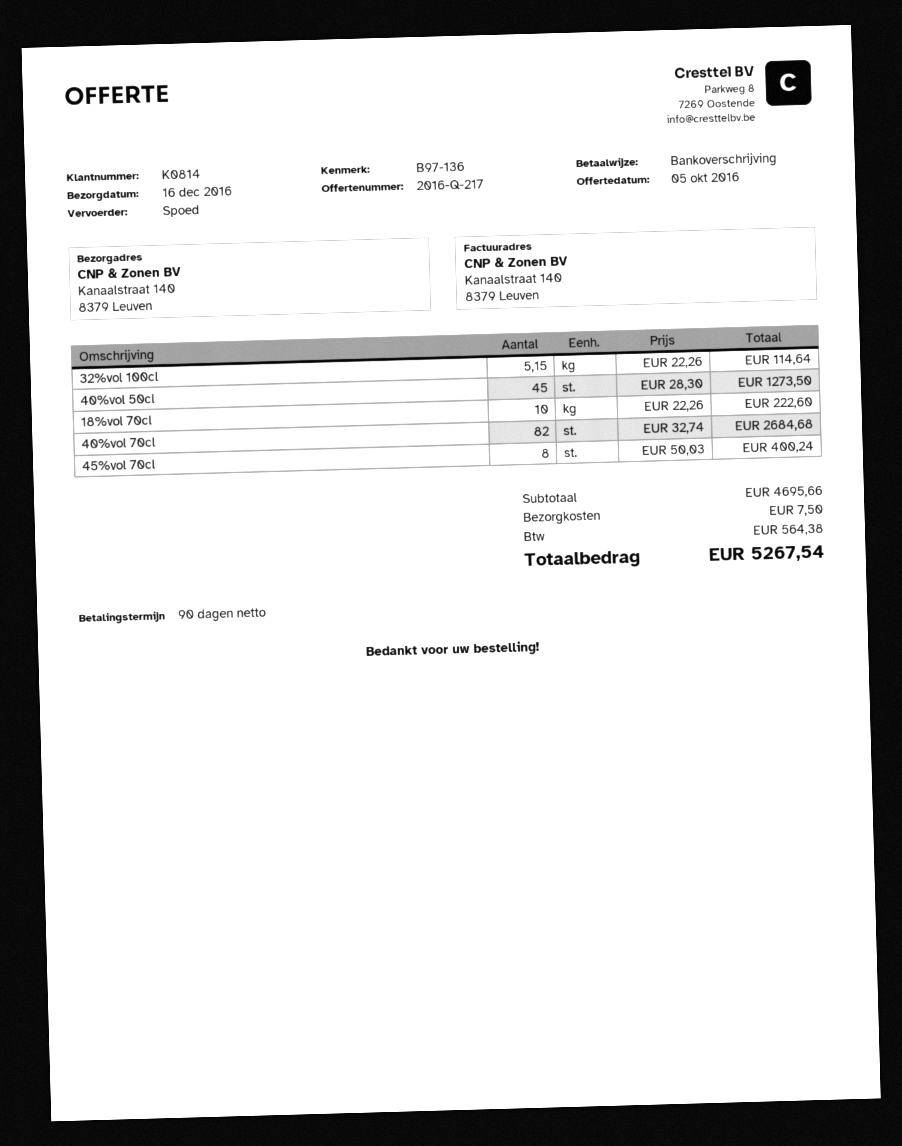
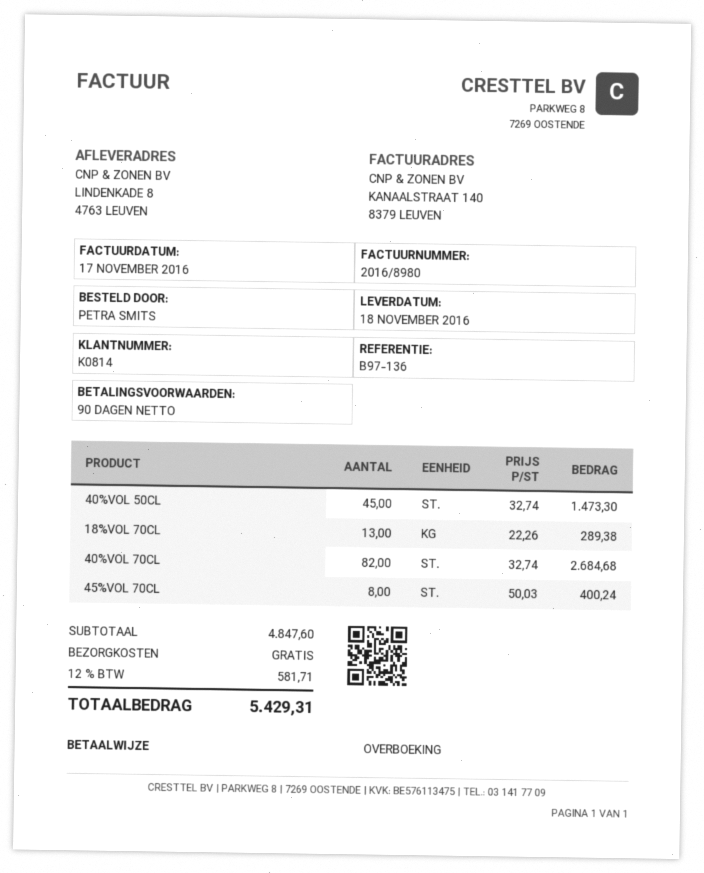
delivery date: 2016-12-16 -> 2016-11-18
ship to: Kanaalstraat 140, 8379 Leuven -> LINDENKADE 8, 4763 LEUVEN
32%vol 100cl: 5.15 x 22.26 = 114.64 -> none
40%vol 50cl: 45 x 28.30 = 1273.50 -> 45 x 32.74 = 1473.30
18%vol 70cl: 10 x 22.26 = 222.60 -> 13 x 22.26 = 289.38
subtotal: 4695.66 -> 4847.60
shipping: 7.50 -> 0.00
tax: 564.38 -> 581.71
total: 5267.54 -> 5429.31

